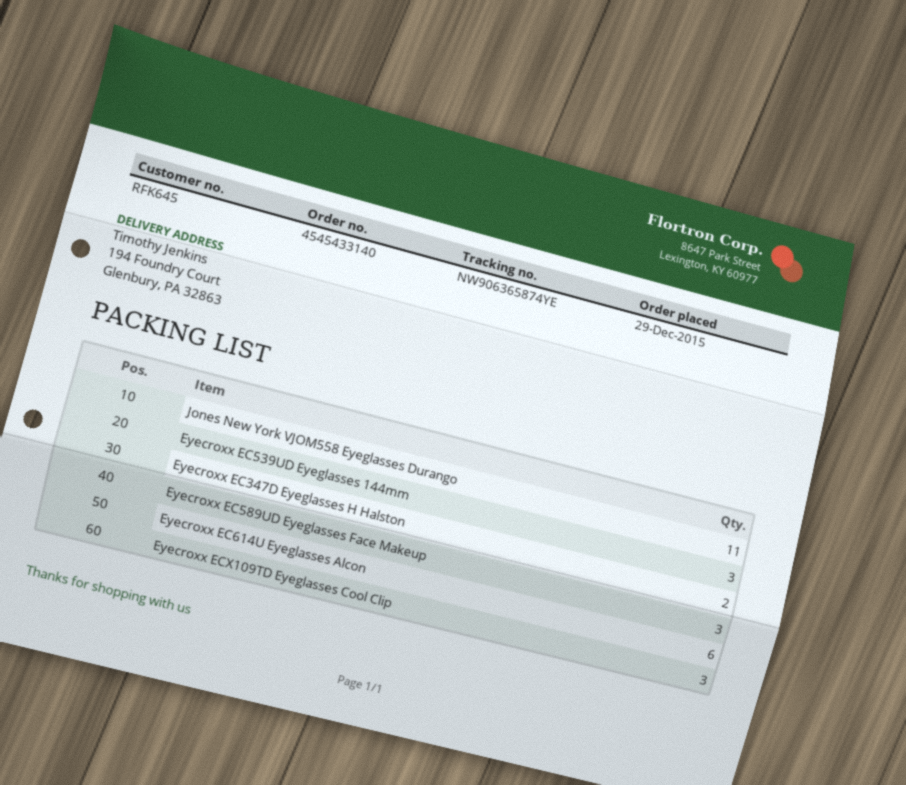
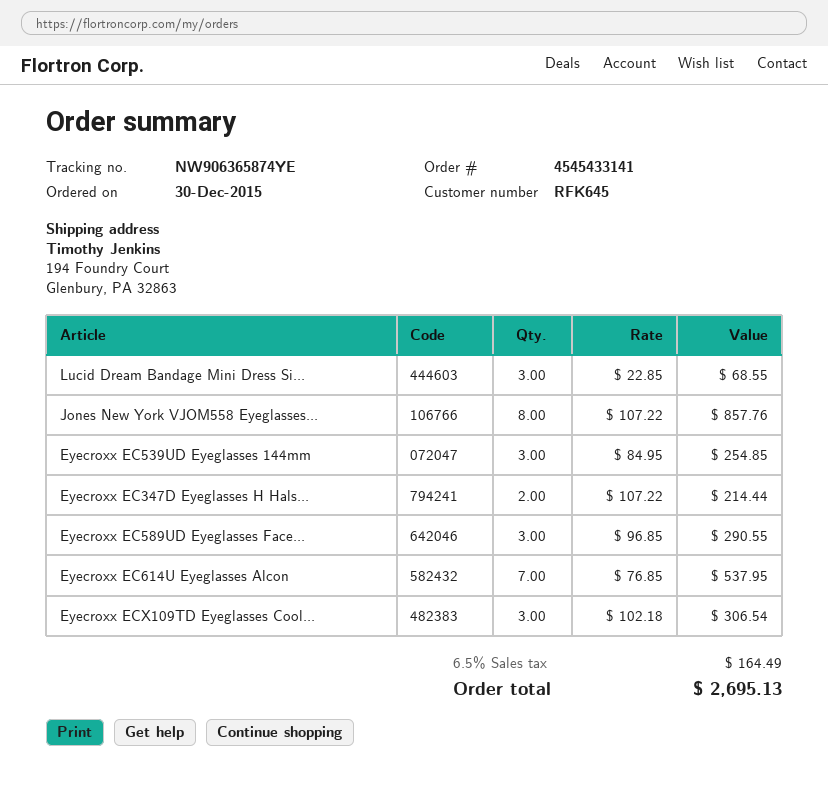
order number: 4545433140 -> 4545433141
order date: 2015-12-29 -> 2015-12-30
Jones New York VJOM558 Eyeglasses Durango: 11 -> 8
Eyecroxx EC614U Eyeglasses Alcon: 6 -> 7
Lucid Dream Bandage Mini Dress Si...: none -> 3

